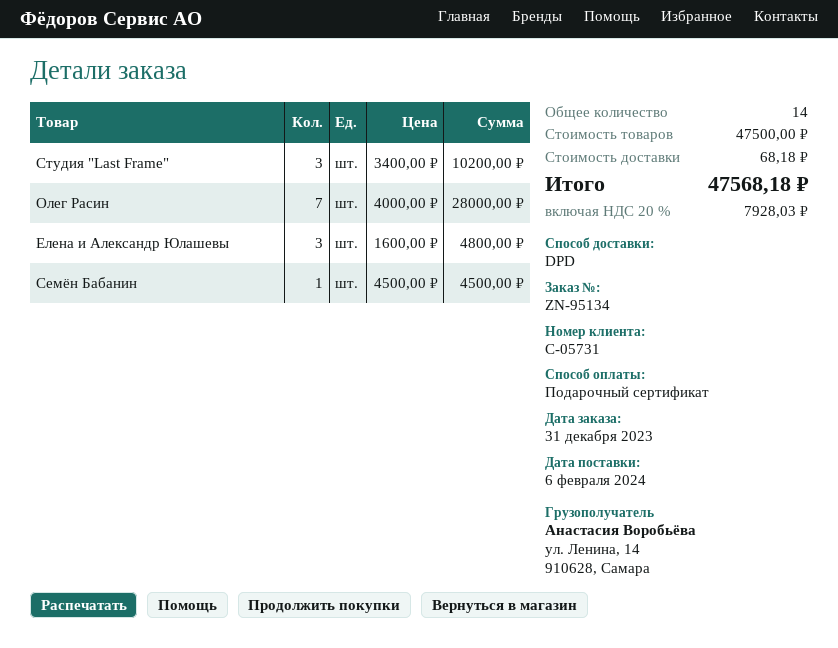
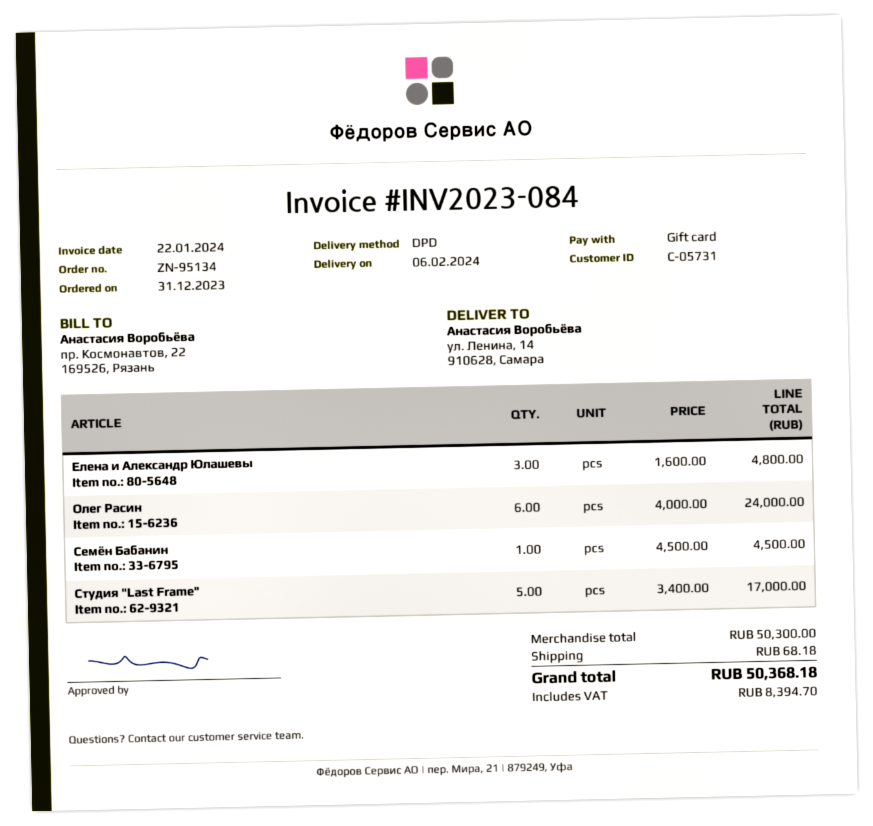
Студия "Last Frame": 3 x 3400.00 = 10200.00 -> 5 x 3400.00 = 17000.00
Олег Расин: 7 x 4000.00 = 28000.00 -> 6 x 4000.00 = 24000.00
subtotal: 47500.00 -> 50300.00
tax: 7928.03 -> 8394.70
total: 47568.18 -> 50368.18

